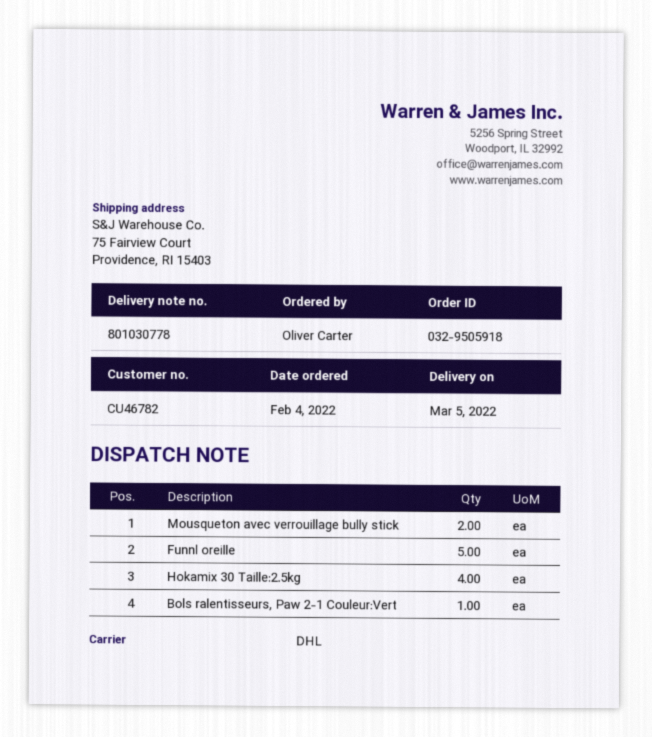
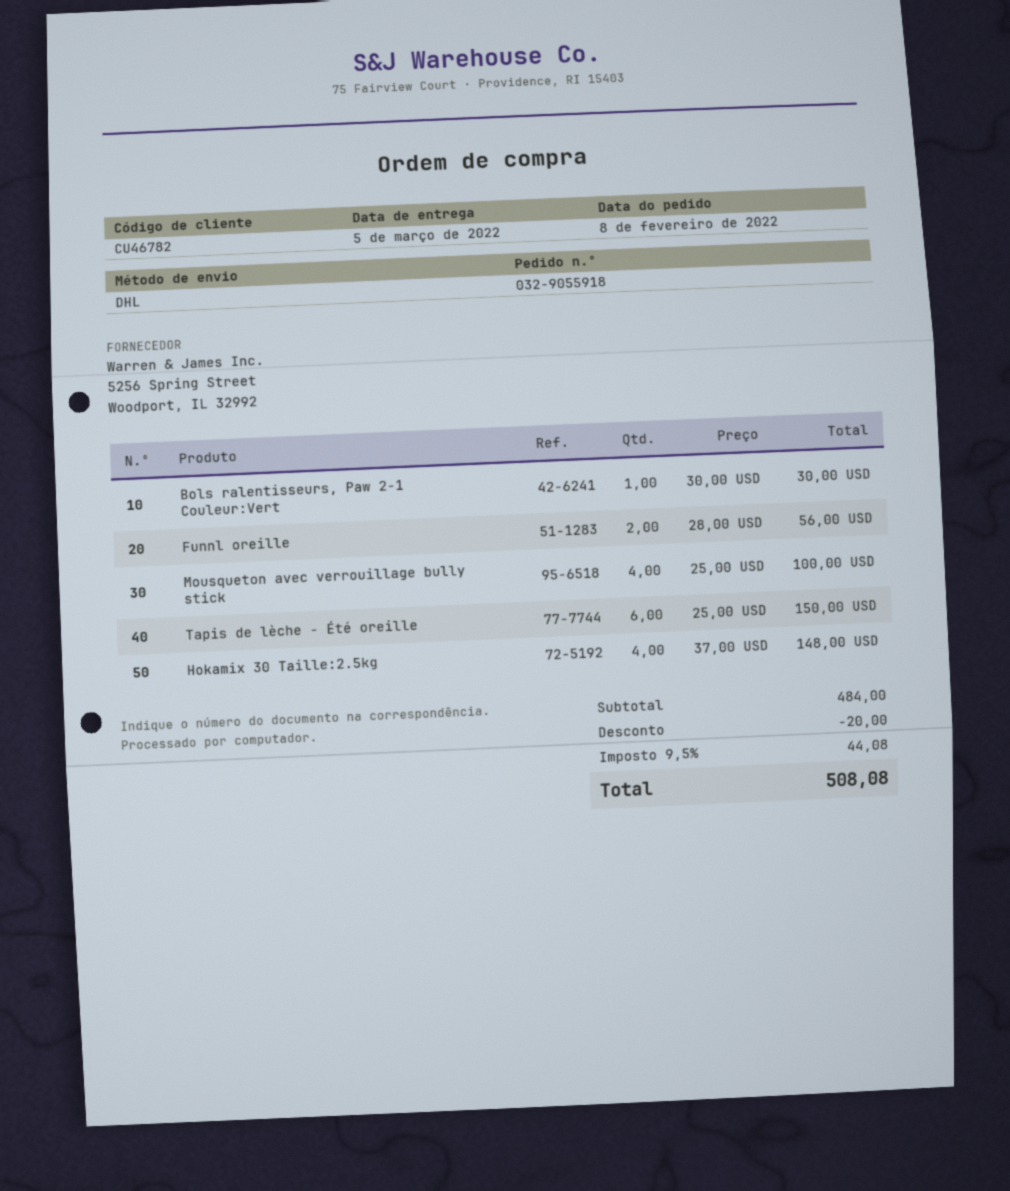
order number: 032-9505918 -> 032-9055918
order date: 2022-02-04 -> 2022-02-08
Mousqueton avec verrouillage bully stick: 2 -> 4
Funnl oreille: 5 -> 2
Tapis de lèche - Été oreille: none -> 6

